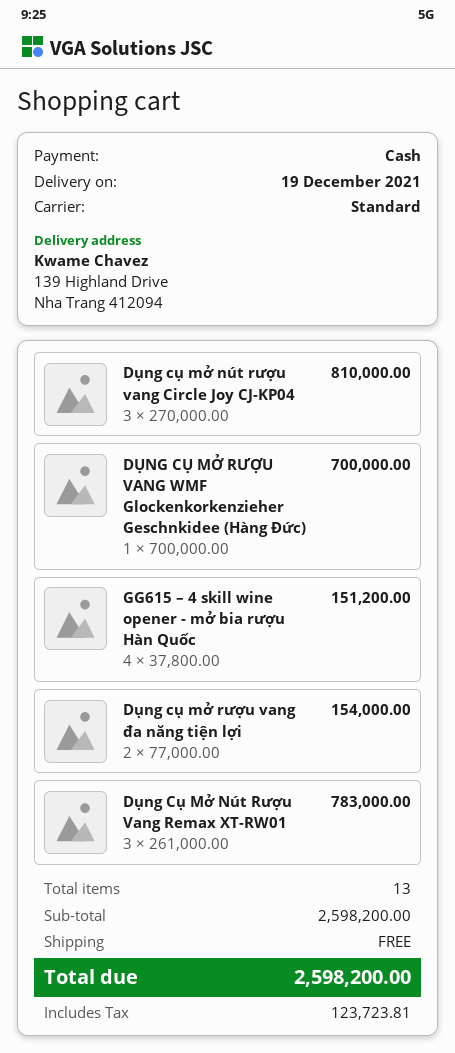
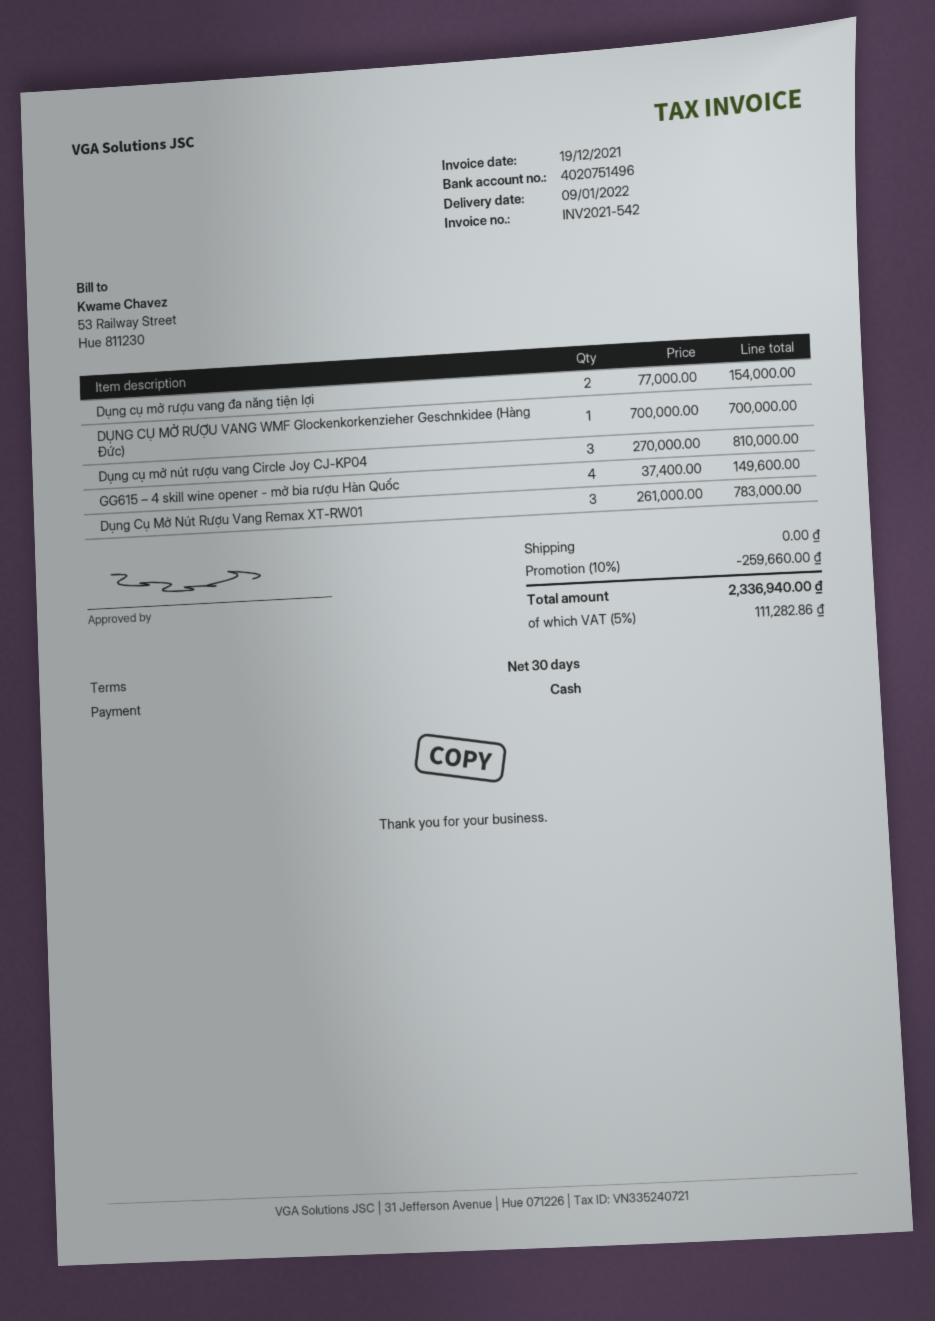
delivery date: 2021-12-19 -> 2022-01-09
GG615 – 4 skill wine opener - mở bia rượu Hàn Quốc: 4 x 37800.00 = 151200.00 -> 4 x 37400.00 = 149600.00
discount: none -> 10% = 259660.00
tax: 123723.81 -> 111282.86
total: 2598200.00 -> 2336940.00

